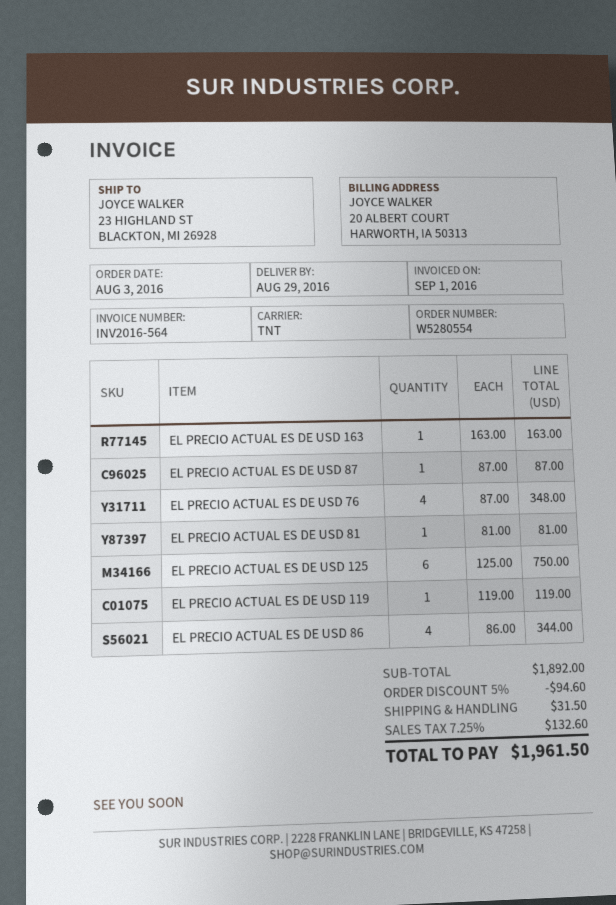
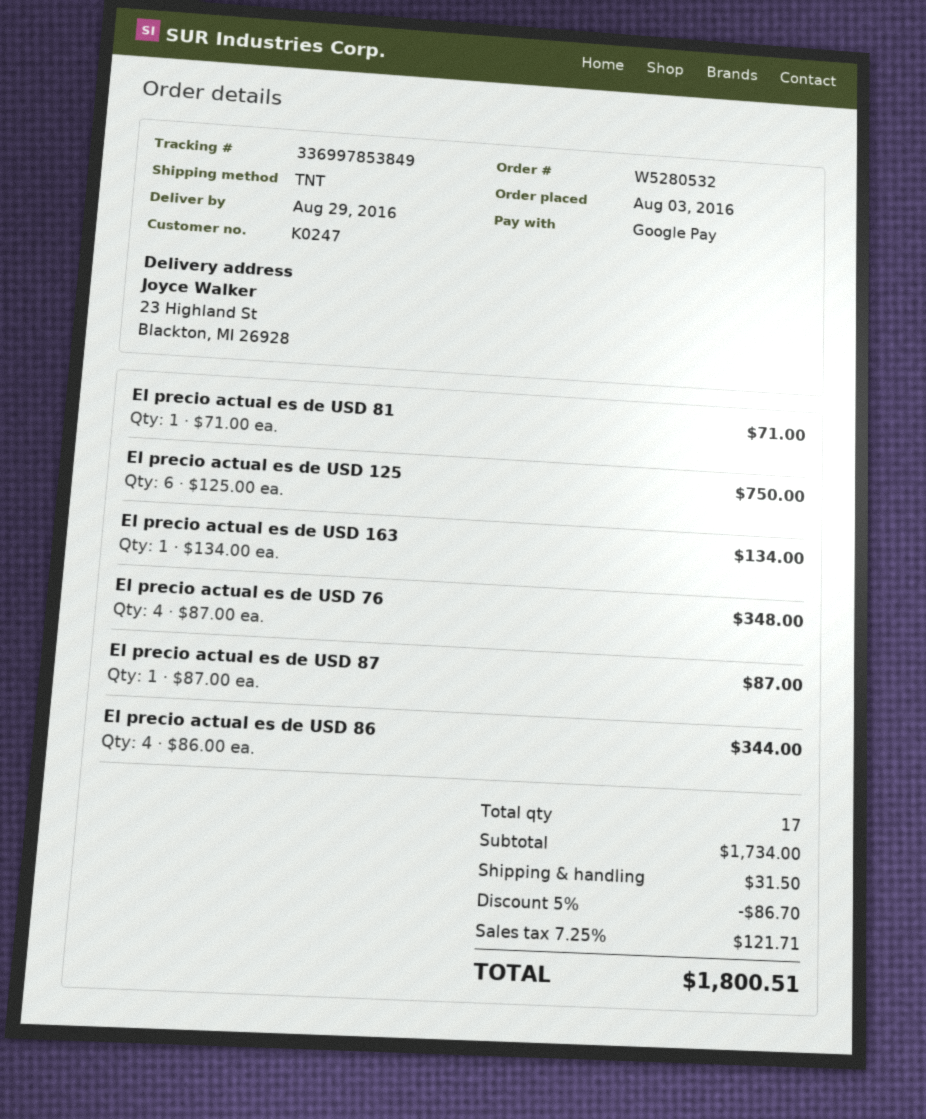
order number: W5280554 -> W5280532
EL PRECIO ACTUAL ES DE USD 163: 1 x 163.00 = 163.00 -> 1 x 134.00 = 134.00
EL PRECIO ACTUAL ES DE USD 81: 1 x 81.00 = 81.00 -> 1 x 71.00 = 71.00
EL PRECIO ACTUAL ES DE USD 119: 1 x 119.00 = 119.00 -> none
subtotal: 1892.00 -> 1734.00
discount: 5% = 94.60 -> 5% = 86.70
tax: 7.25% = 132.60 -> 7.25% = 121.71
total: 1961.50 -> 1800.51

